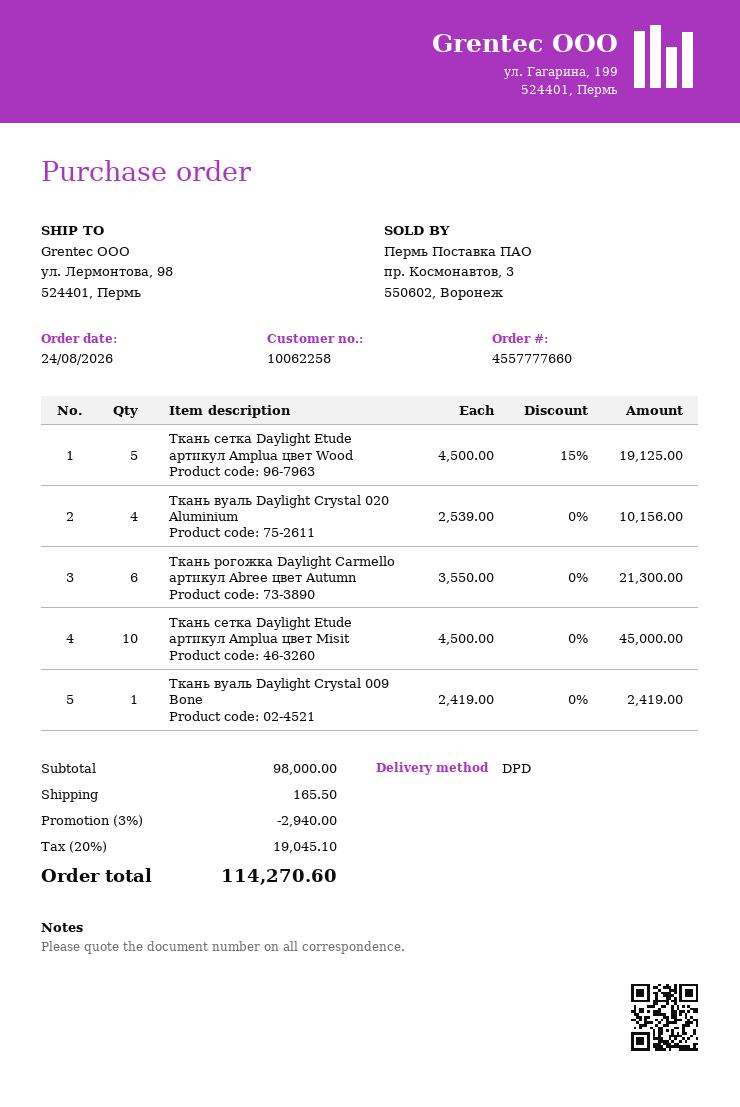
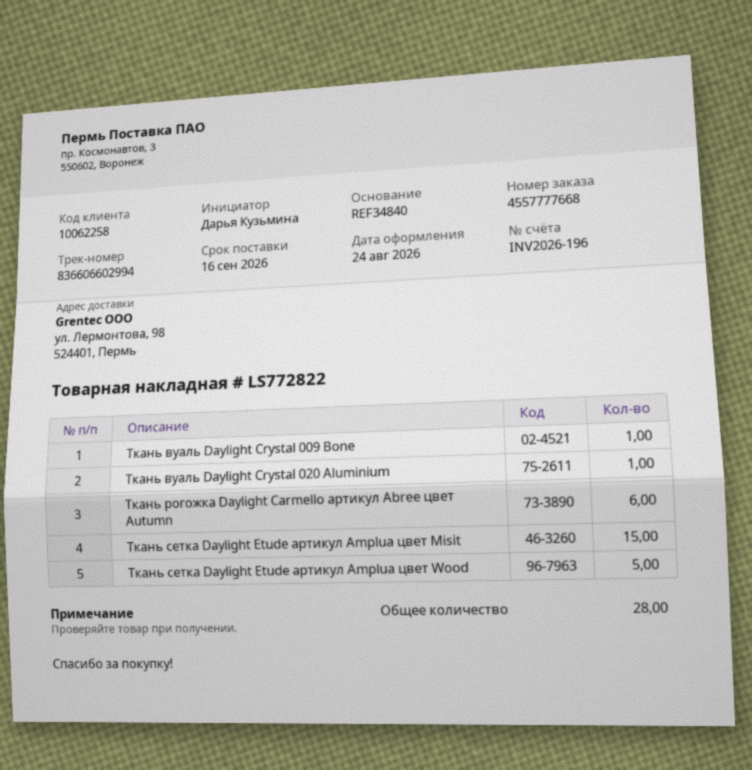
order number: 4557777660 -> 4557777668
Ткань вуаль Daylight Crystal 020 Aluminium: 4 -> 1
Ткань сетка Daylight Etude артикул Amplua цвет Misit: 10 -> 15

